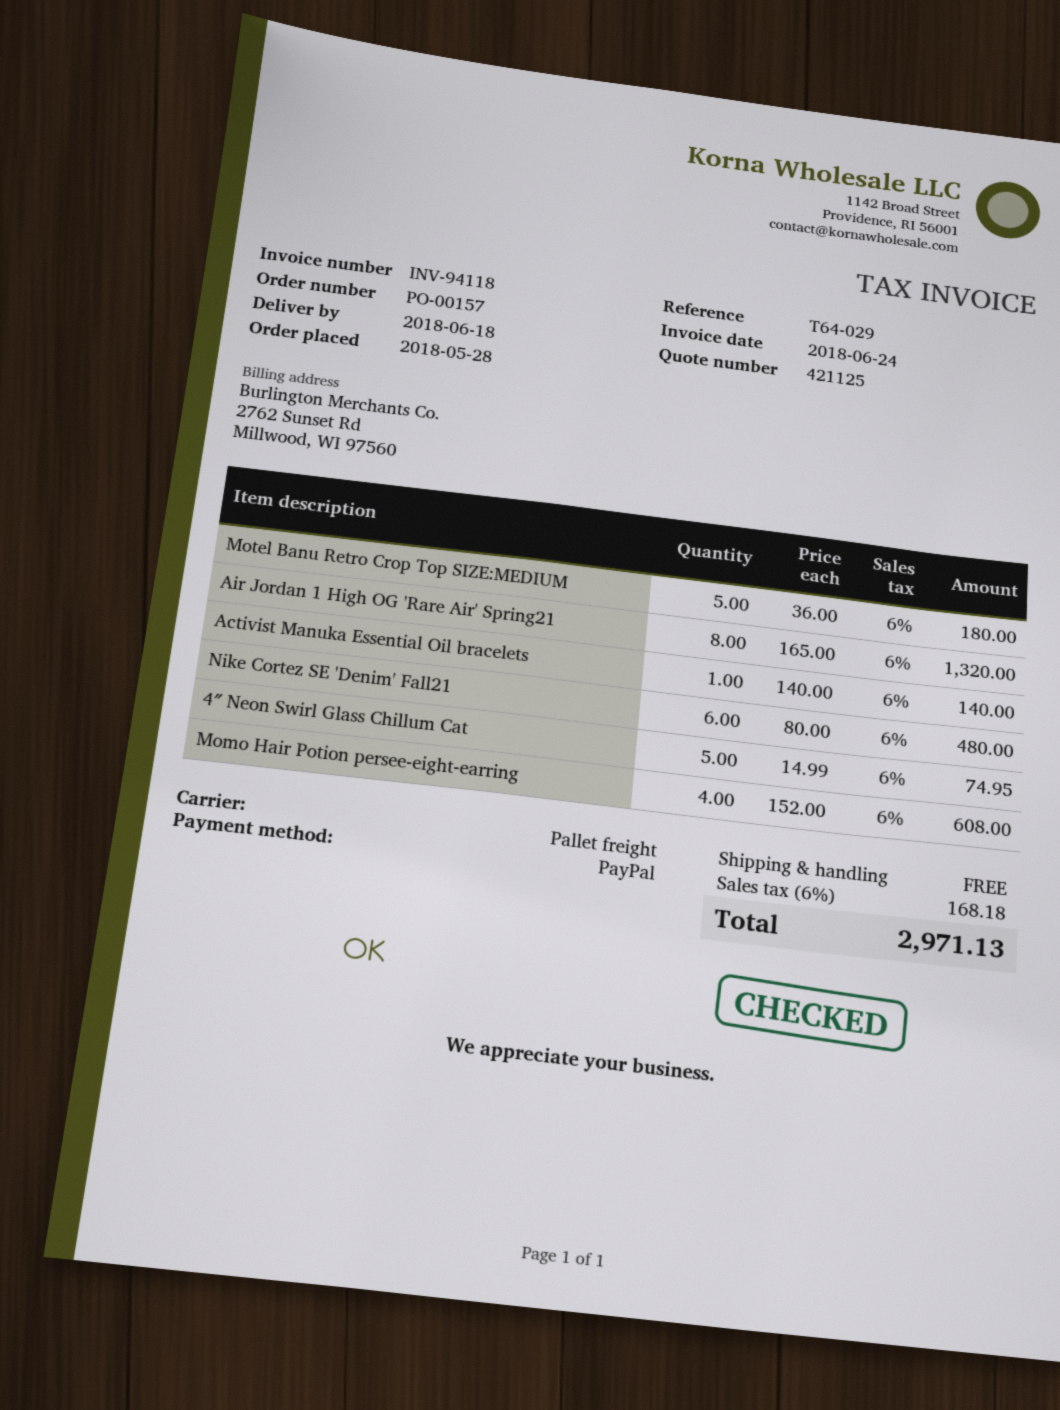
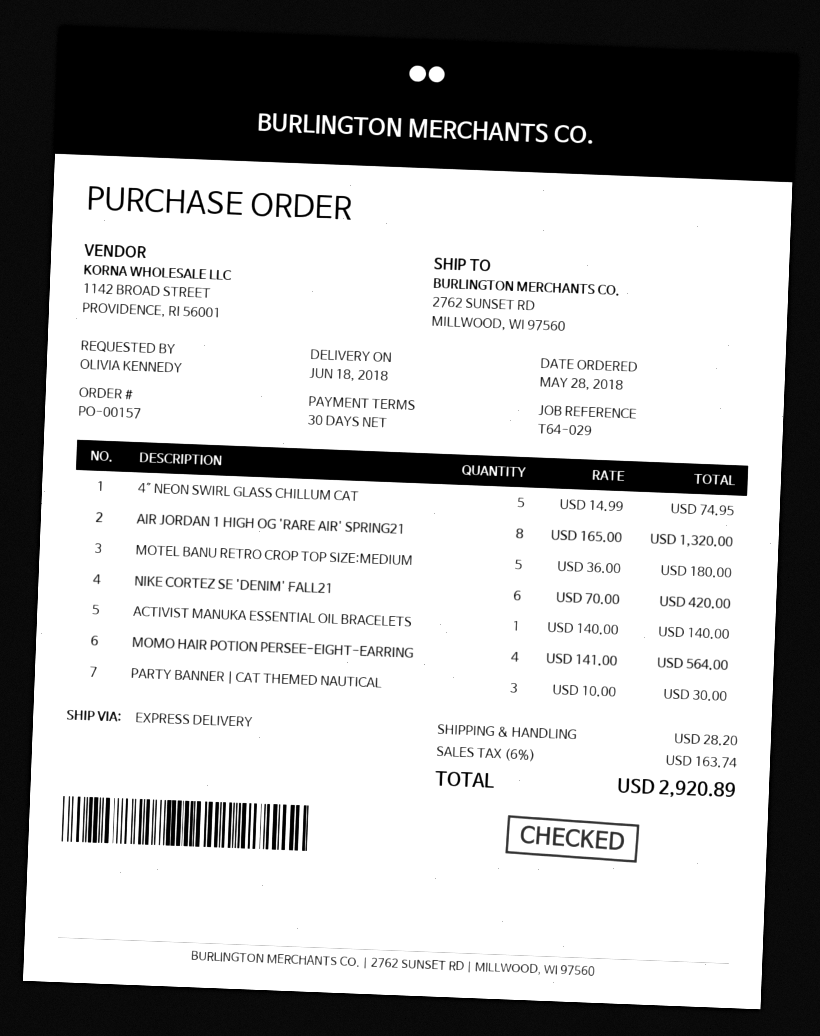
shipping method: pallet freight -> express
Nike Cortez SE 'Denim' Fall21: 6 x 80.00 = 480.00 -> 6 x 70.00 = 420.00
Momo Hair Potion persee-eight-earring: 4 x 152.00 = 608.00 -> 4 x 141.00 = 564.00
PARTY BANNER | CAT THEMED NAUTICAL: none -> 3 x 10.00 = 30.00
shipping: 0.00 -> 28.20
tax: 6% = 168.18 -> 6% = 163.74
total: 2971.13 -> 2920.89

